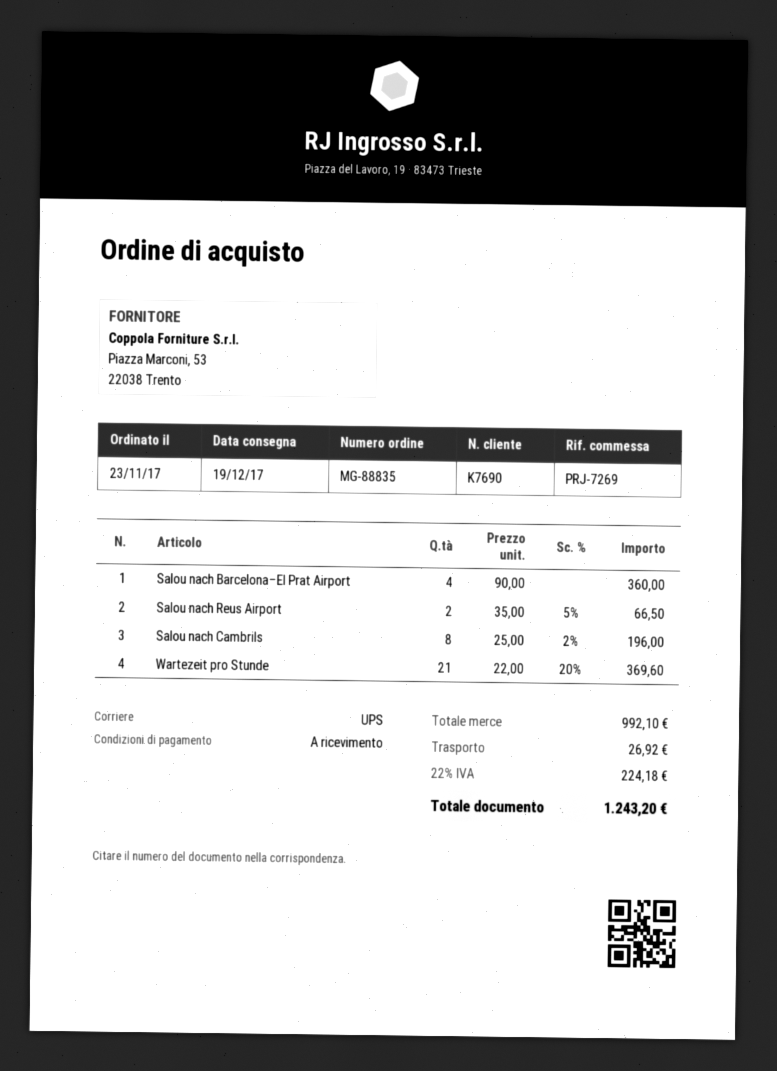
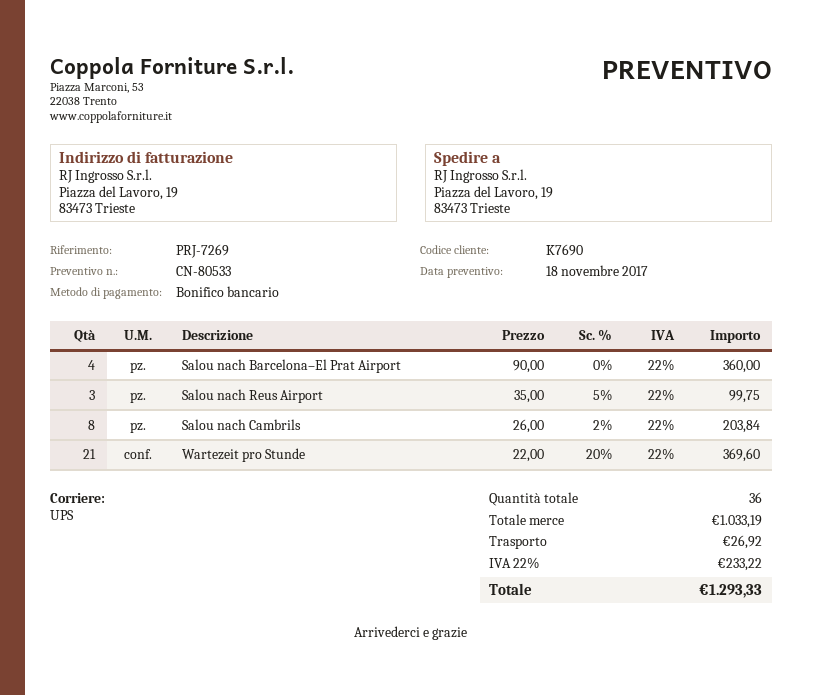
Salou nach Reus Airport: 2 x 35.00 - 5% = 66.50 -> 3 x 35.00 - 5% = 99.75
Salou nach Cambrils: 8 x 25.00 - 2% = 196.00 -> 8 x 26.00 - 2% = 203.84
subtotal: 992.10 -> 1033.19
tax: 22% = 224.18 -> 22% = 233.22
total: 1243.20 -> 1293.33

